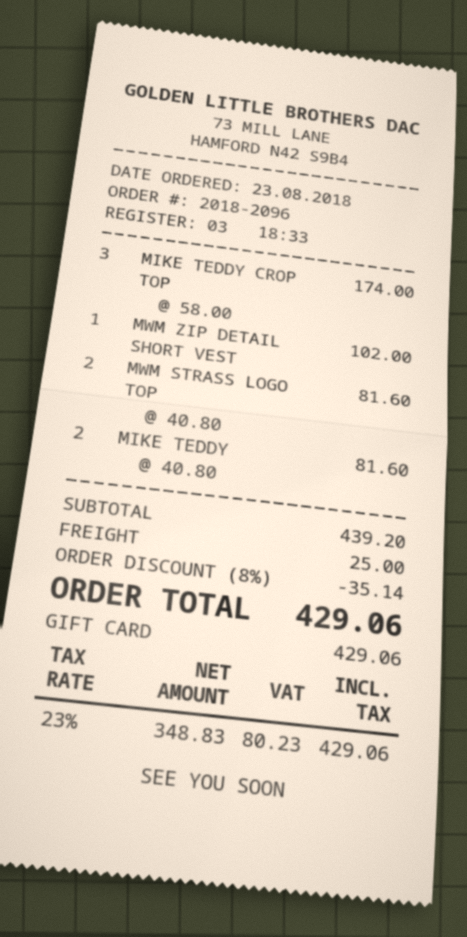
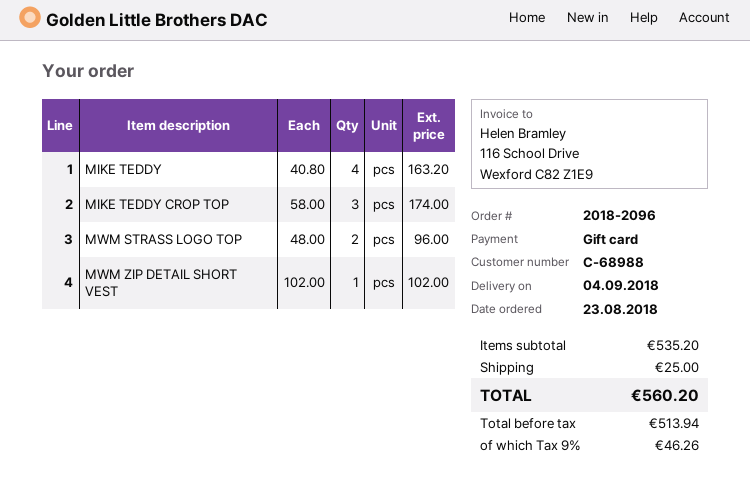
MWM STRASS LOGO TOP: 2 x 40.80 = 81.60 -> 2 x 48.00 = 96.00
MIKE TEDDY: 2 x 40.80 = 81.60 -> 4 x 40.80 = 163.20
subtotal: 439.20 -> 535.20
discount: 8% = 35.14 -> none
net: 348.83 -> 513.94
tax: 23% = 80.23 -> 9% = 46.26
total: 429.06 -> 560.20

